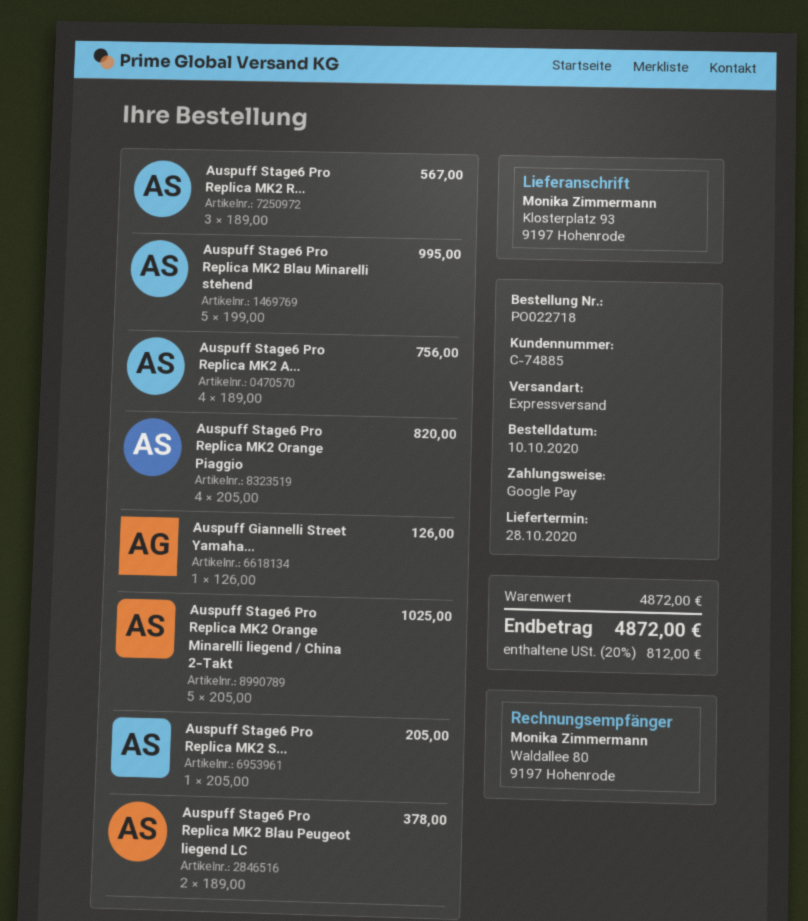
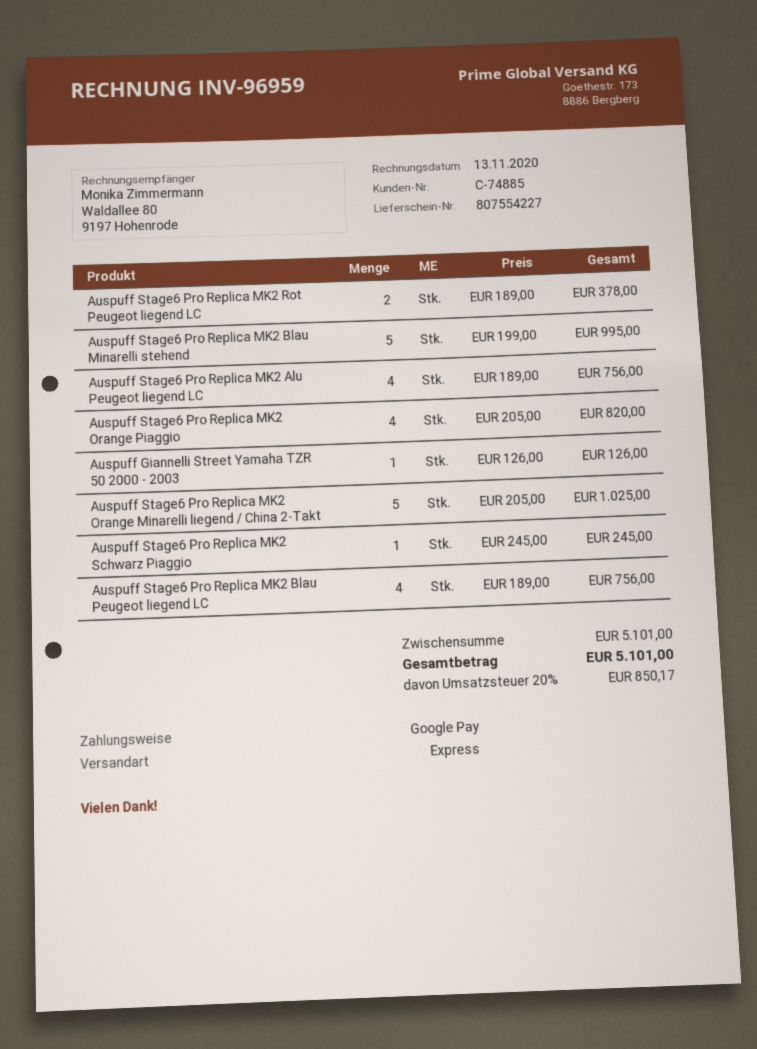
Auspuff Stage6 Pro Replica MK2 R...: 3 x 189.00 = 567.00 -> 2 x 189.00 = 378.00
Auspuff Stage6 Pro Replica MK2 S...: 1 x 205.00 = 205.00 -> 1 x 245.00 = 245.00
Auspuff Stage6 Pro Replica MK2 Blau Peugeot liegend LC: 2 x 189.00 = 378.00 -> 4 x 189.00 = 756.00
subtotal: 4872.00 -> 5101.00
tax: 20% = 812.00 -> 20% = 850.17
total: 4872.00 -> 5101.00

